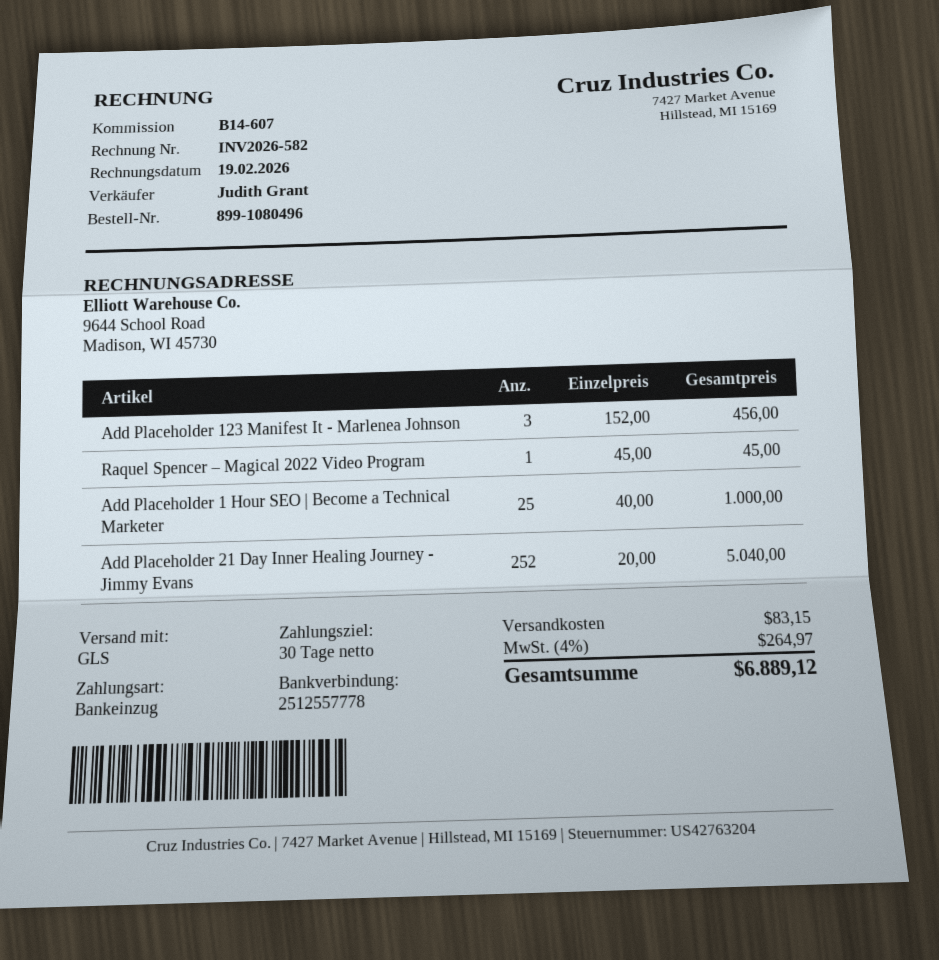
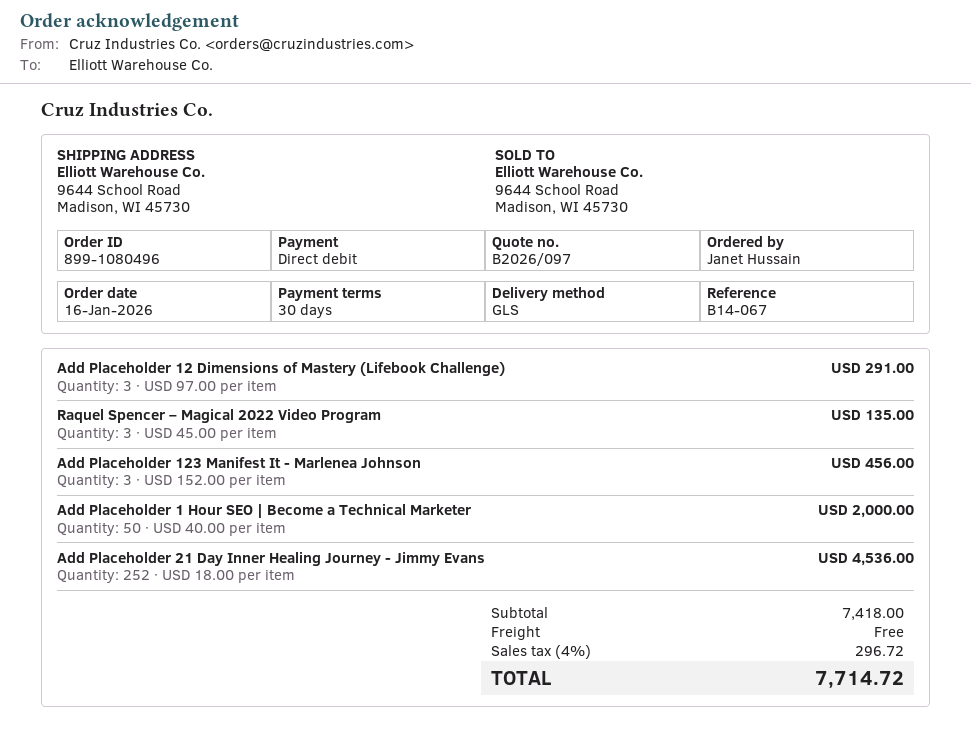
reference: B14-607 -> B14-067
Raquel Spencer – Magical 2022 Video Program: 1 x 45.00 = 45.00 -> 3 x 45.00 = 135.00
Add Placeholder 1 Hour SEO | Become a Technical Marketer: 25 x 40.00 = 1000.00 -> 50 x 40.00 = 2000.00
Add Placeholder 21 Day Inner Healing Journey - Jimmy Evans: 252 x 20.00 = 5040.00 -> 252 x 18.00 = 4536.00
Add Placeholder 12 Dimensions of Mastery (Lifebook Challenge): none -> 3 x 97.00 = 291.00
shipping: 83.15 -> 0.00
tax: 4% = 264.97 -> 4% = 296.72
total: 6889.12 -> 7714.72

